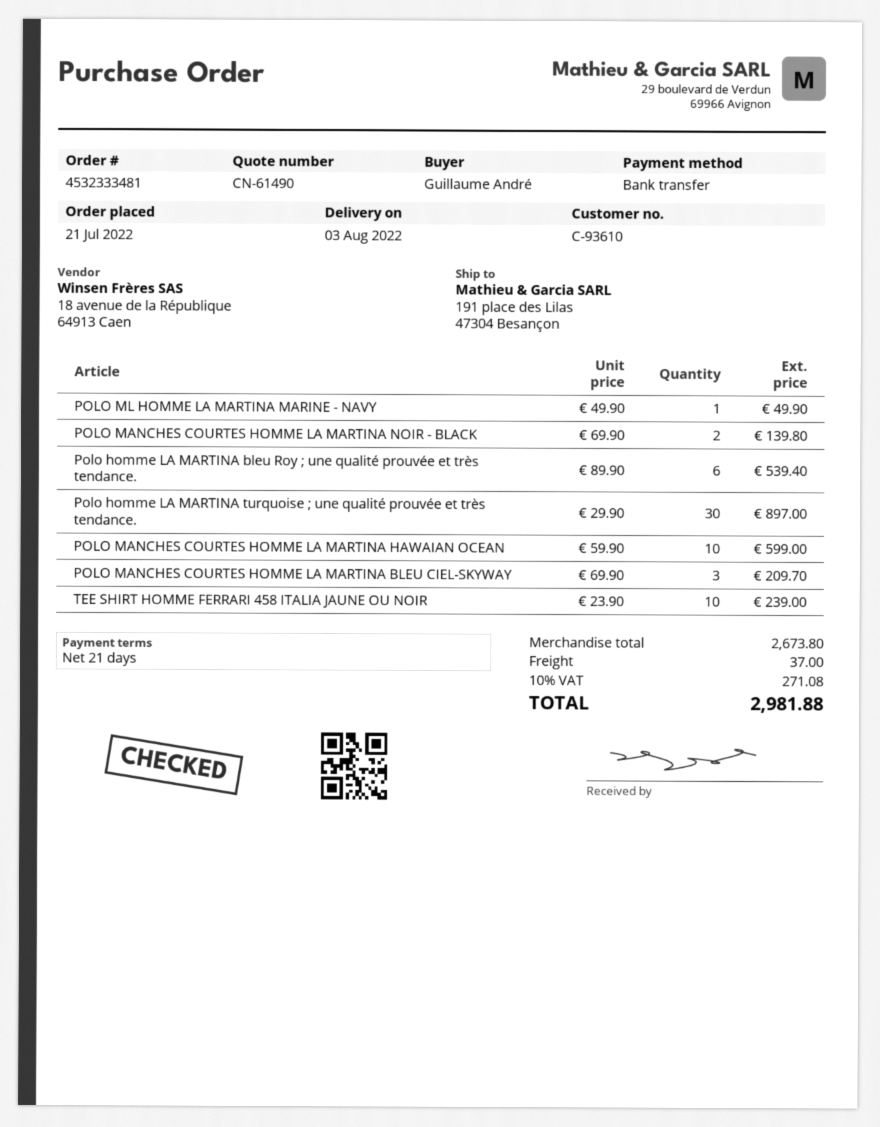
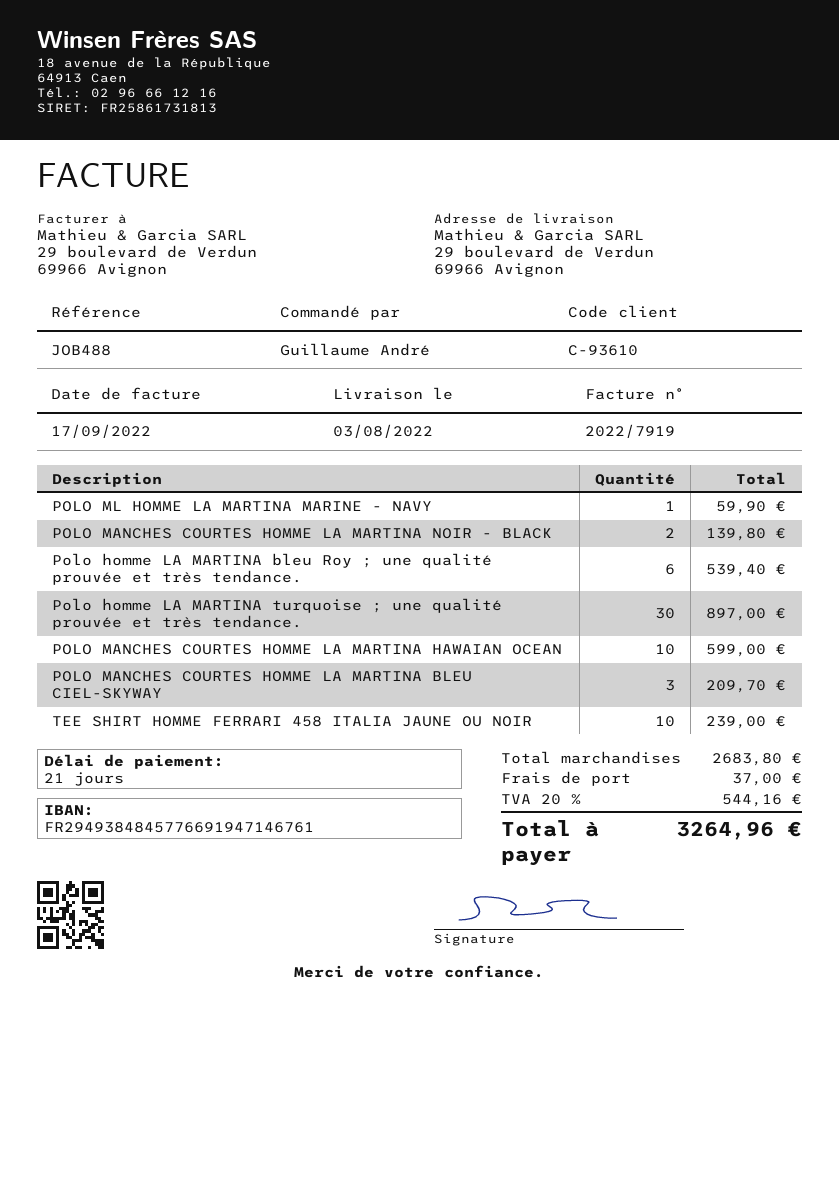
ship to: 191 place des Lilas, 47304 Besançon -> 29 boulevard de Verdun, 69966 Avignon
POLO ML HOMME LA MARTINA MARINE - NAVY: 1 for 49.90 -> 1 for 59.90
subtotal: 2673.80 -> 2683.80
tax: 10% = 271.08 -> 20% = 544.16
total: 2981.88 -> 3264.96

